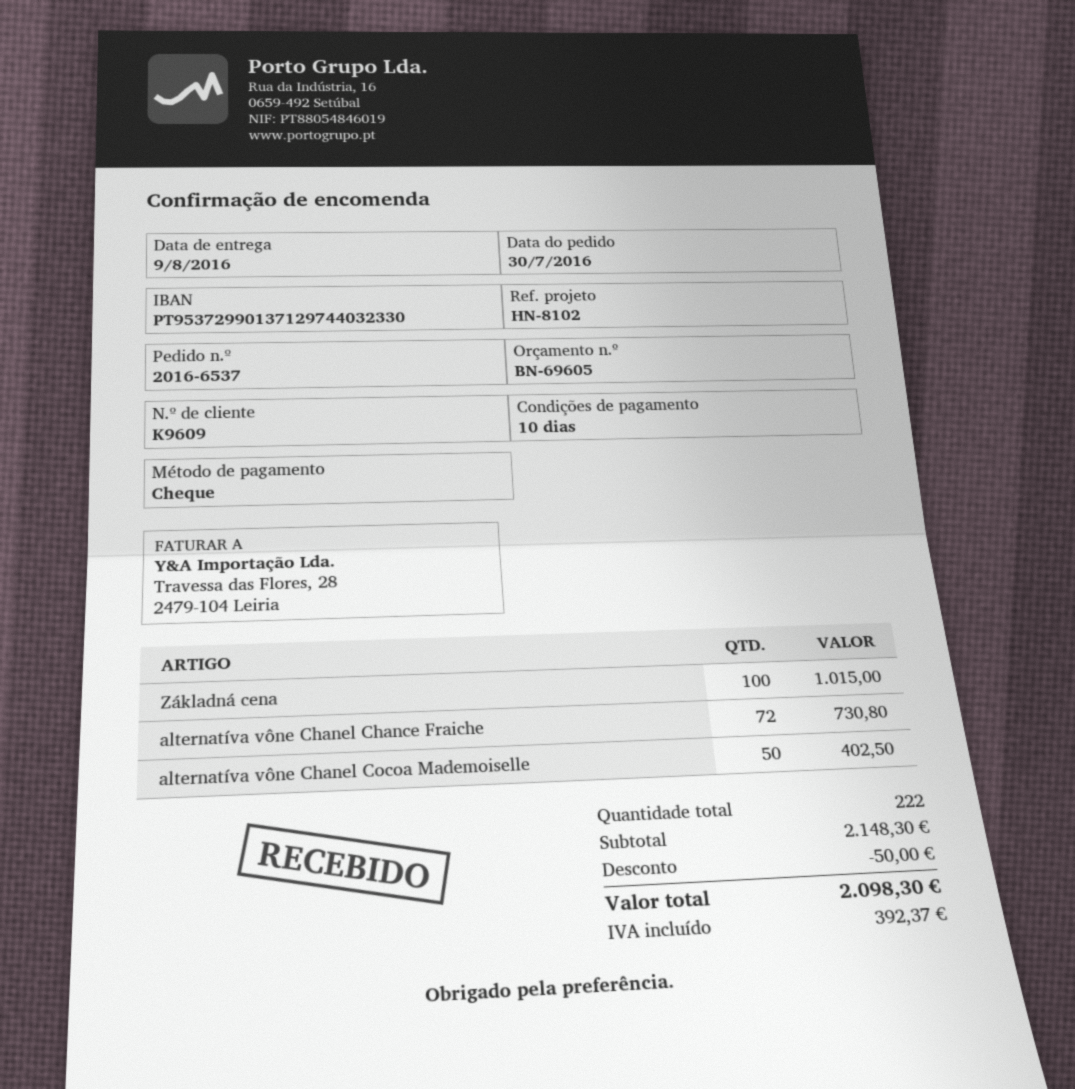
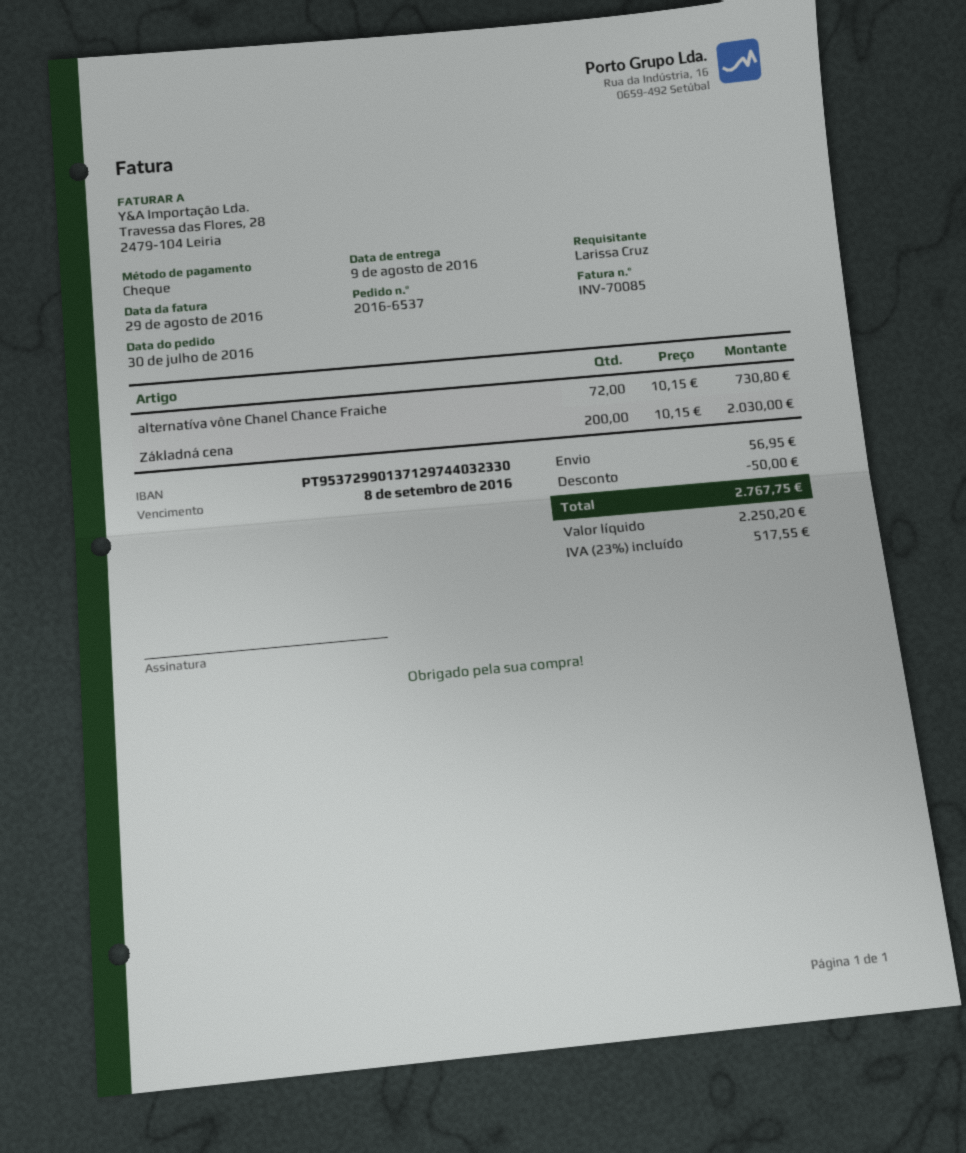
Základná cena: 100 for 1015.00 -> 200 for 2030.00
alternatíva vône Chanel Cocoa Mademoiselle: 50 for 402.50 -> none
shipping: none -> 56.95
tax: 392.37 -> 517.55
total: 2098.30 -> 2767.75

